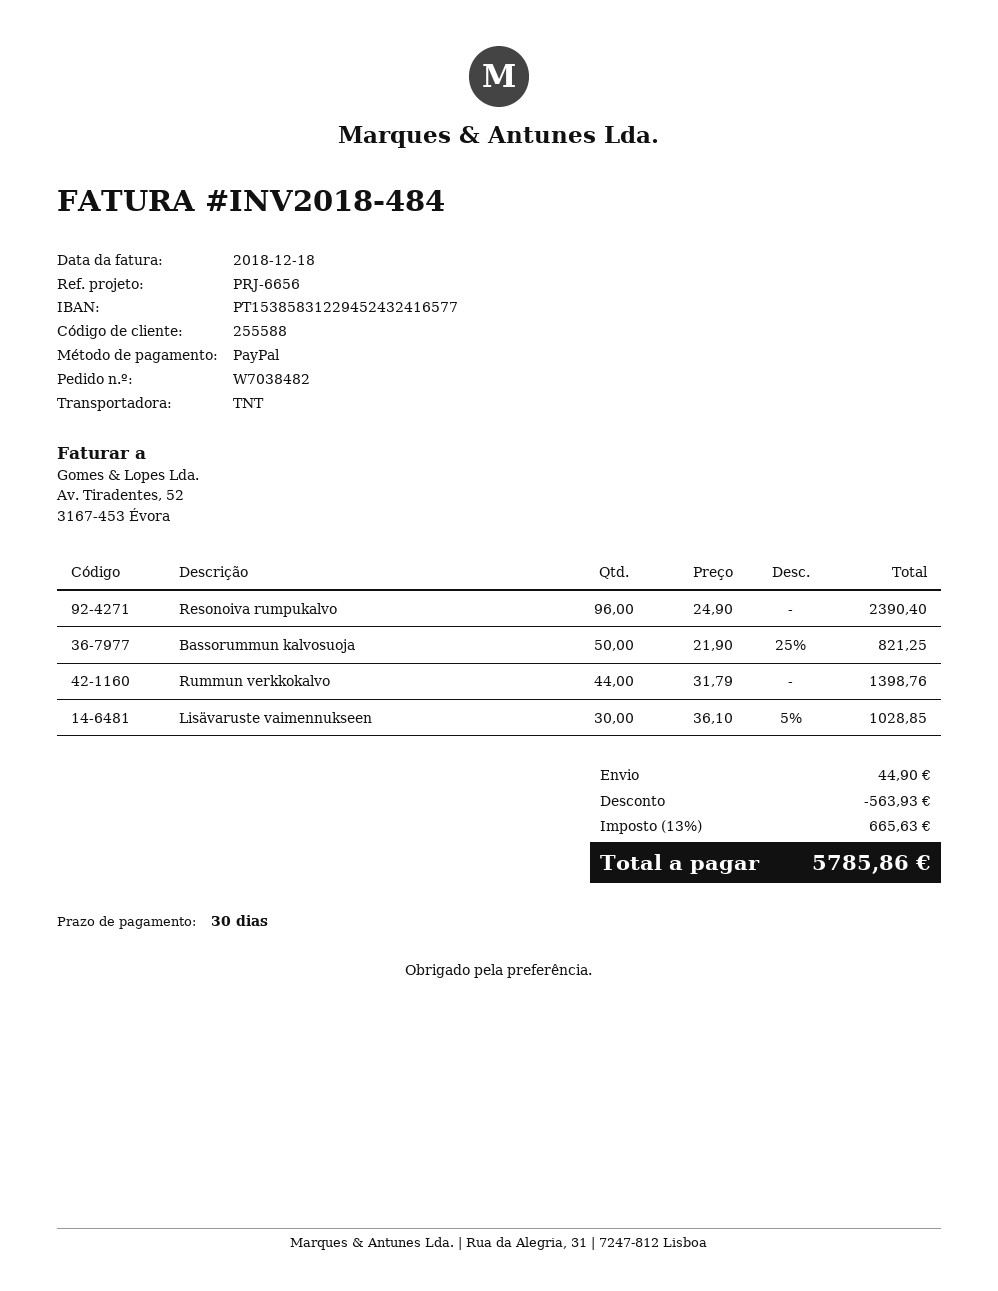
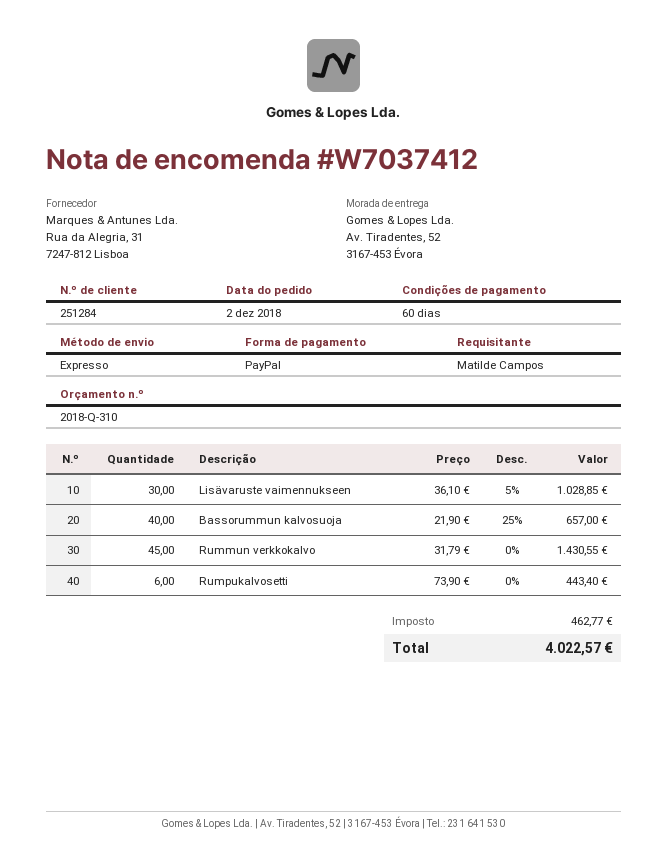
order number: W7038482 -> W7037412
payment terms: 30 days -> 60 days
customer number: 255588 -> 251284
shipping method: TNT -> express
Resonoiva rumpukalvo: 96 x 24.90 = 2390.40 -> none
Bassorummun kalvosuoja: 50 x 21.90 - 25% = 821.25 -> 40 x 21.90 - 25% = 657.00
Rummun verkkokalvo: 44 x 31.79 = 1398.76 -> 45 x 31.79 = 1430.55
Rumpukalvosetti: none -> 6 x 73.90 = 443.40
discount: 563.93 -> none
shipping: 44.90 -> none
tax: 665.63 -> 462.77
total: 5785.86 -> 4022.57

